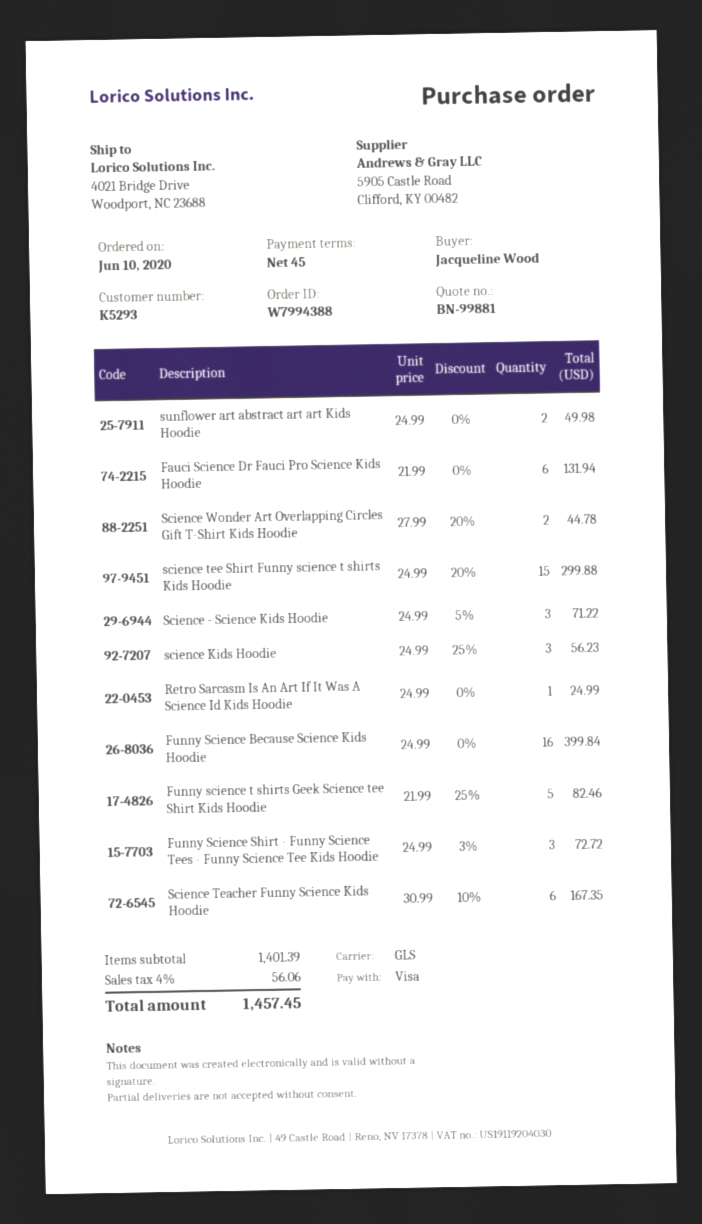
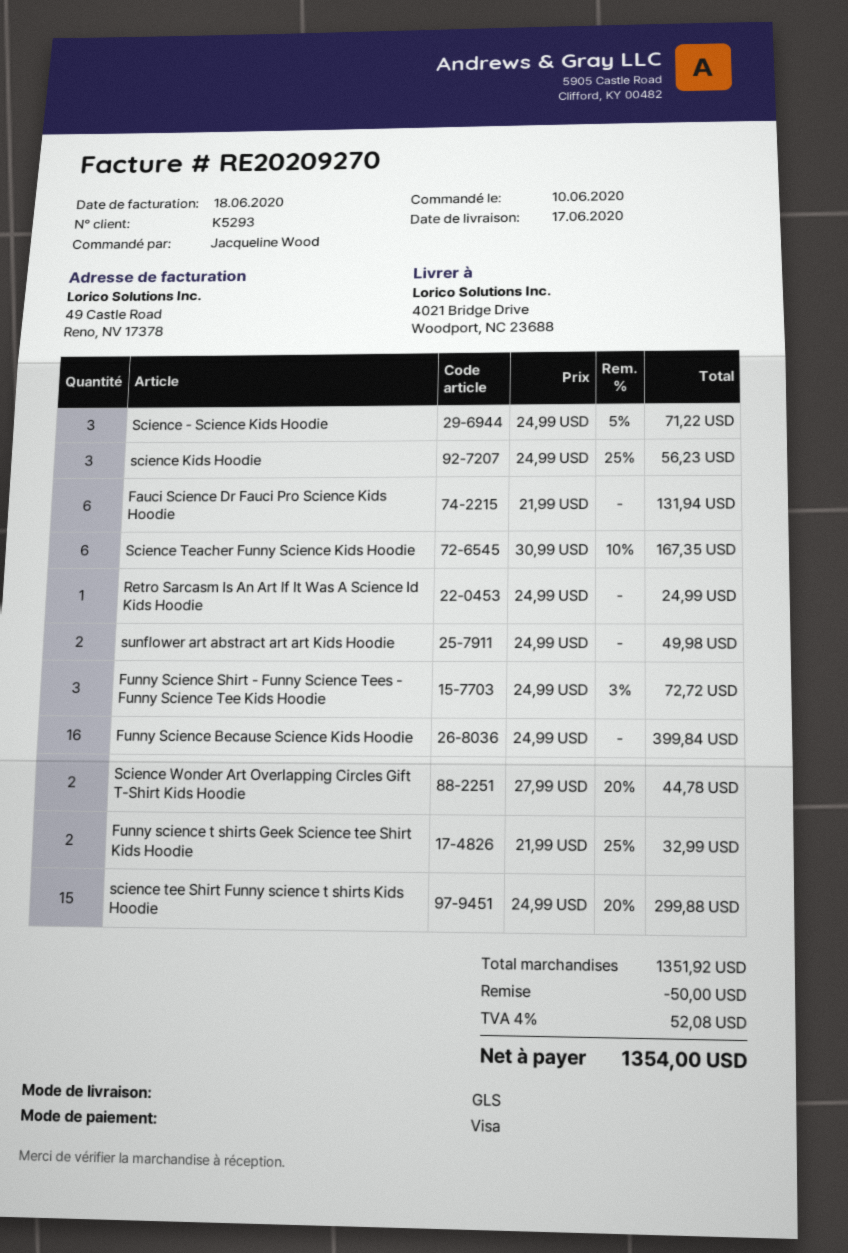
Funny science t shirts Geek Science tee Shirt Kids Hoodie: 5 x 21.99 - 25% = 82.46 -> 2 x 21.99 - 25% = 32.99
subtotal: 1401.39 -> 1351.92
discount: none -> 50.00
tax: 4% = 56.06 -> 4% = 52.08
total: 1457.45 -> 1354.00

